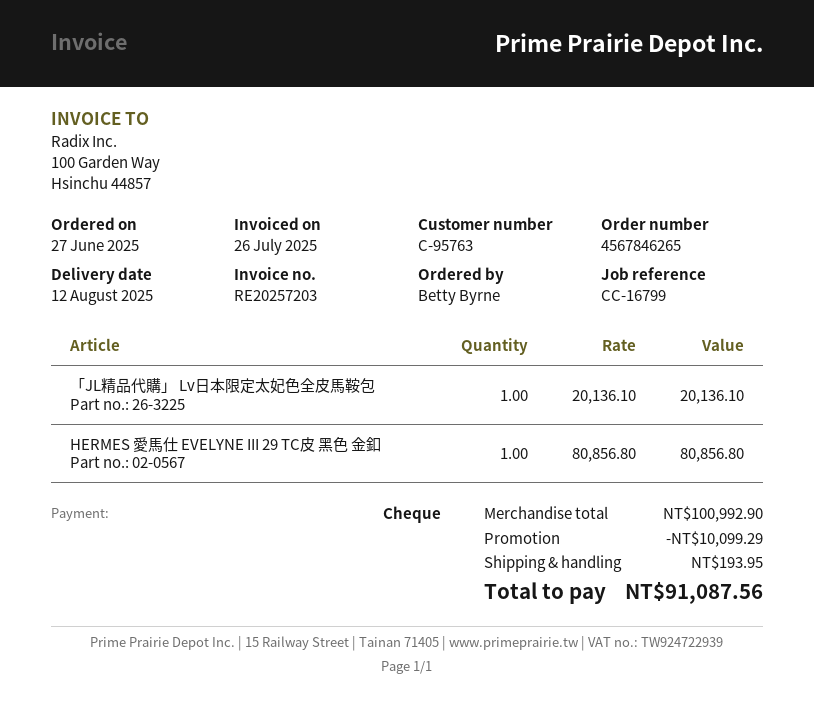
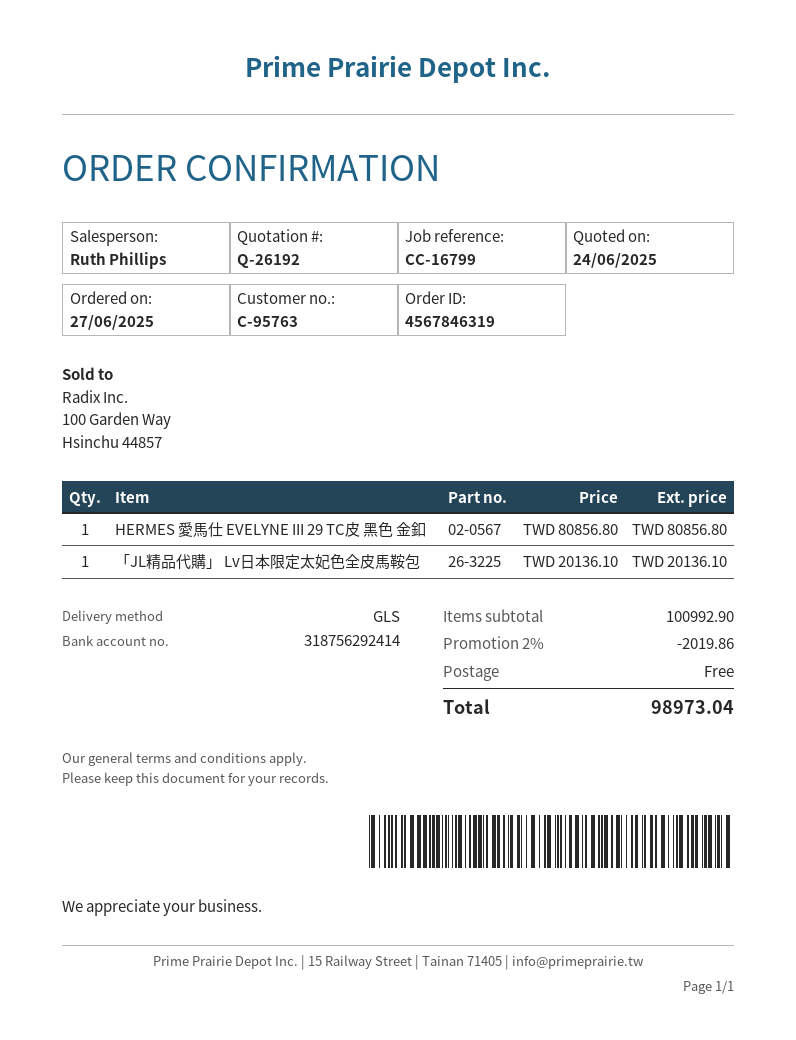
order number: 4567846265 -> 4567846319
discount: 10099.29 -> 2019.86
shipping: 193.95 -> 0.00
total: 91087.56 -> 98973.04

